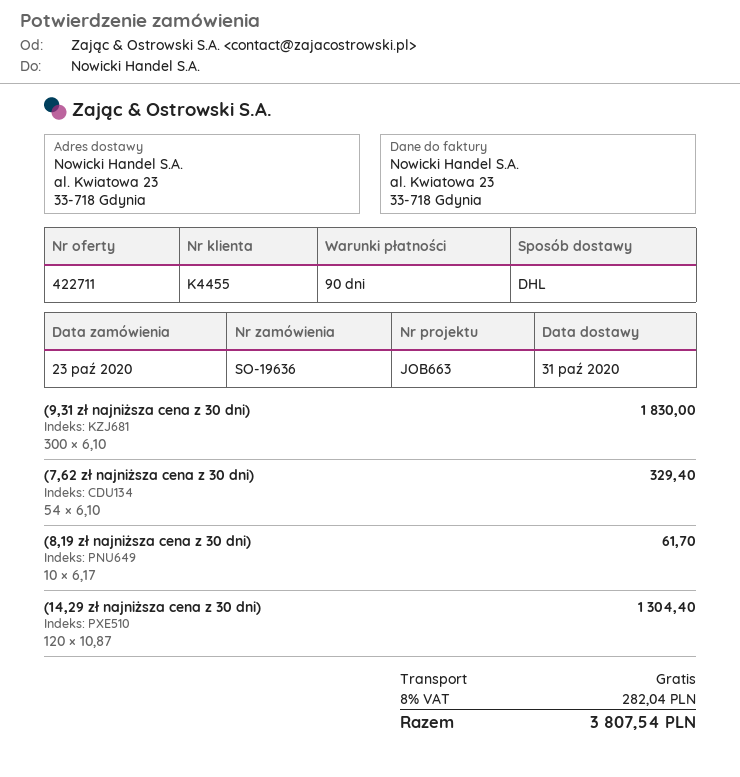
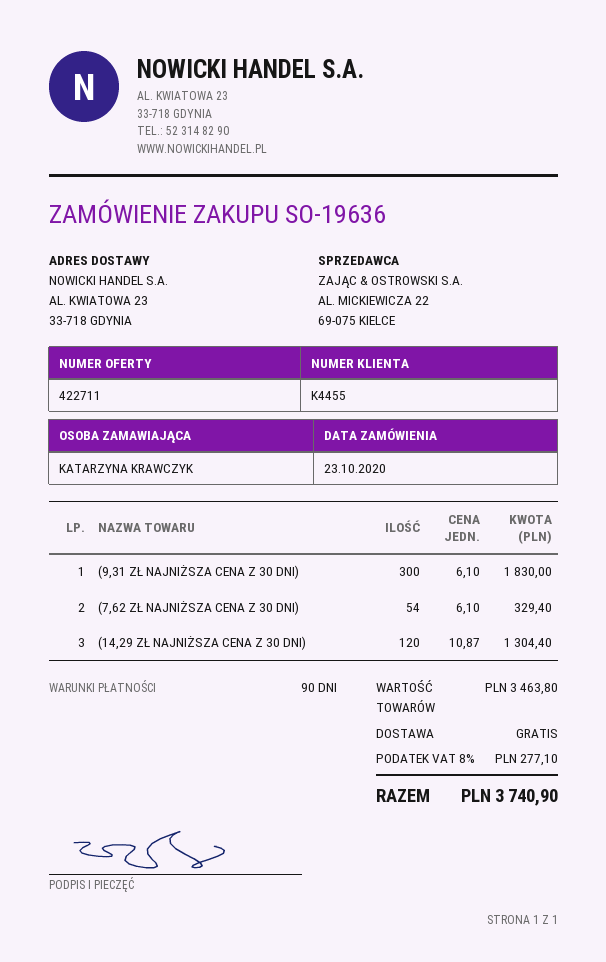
(8,19 zł najniższa cena z 30 dni): 10 x 6.17 = 61.70 -> none
tax: 8% = 282.04 -> 8% = 277.10
total: 3807.54 -> 3740.90

